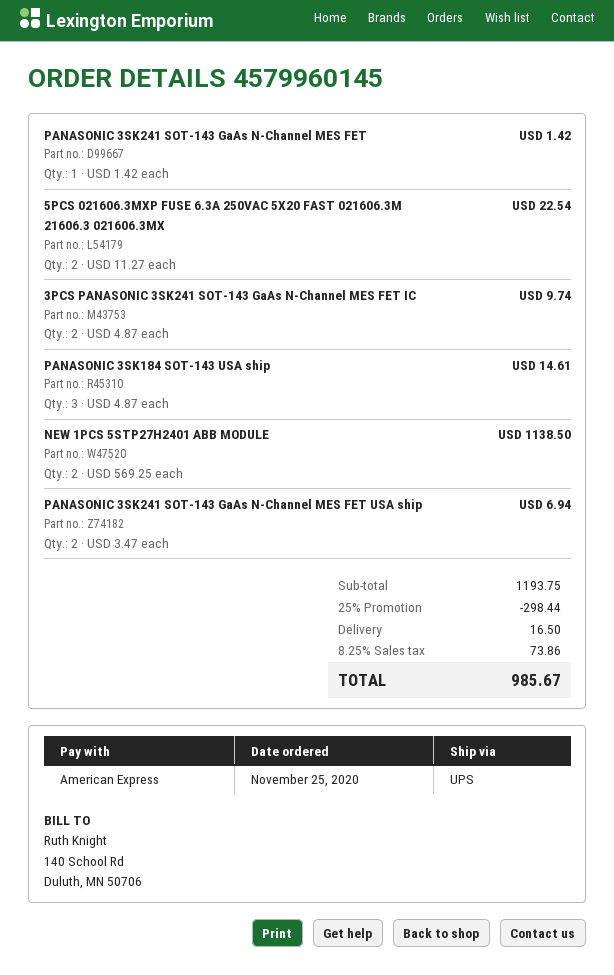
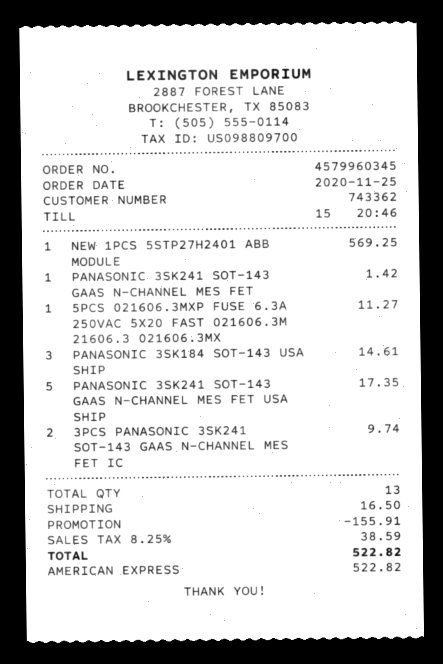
order number: 4579960145 -> 4579960345
5PCS 021606.3MXP FUSE 6.3A 250VAC 5X20 FAST 021606.3M 21606.3 021606.3MX: 2 for 22.54 -> 1 for 11.27
NEW 1PCS 5STP27H2401 ABB MODULE: 2 for 1138.50 -> 1 for 569.25
PANASONIC 3SK241 SOT-143 GaAs N-Channel MES FET USA ship: 2 for 6.94 -> 5 for 17.35
discount: 298.44 -> 155.91
tax: 8.25% = 73.86 -> 8.25% = 38.59
total: 985.67 -> 522.82

